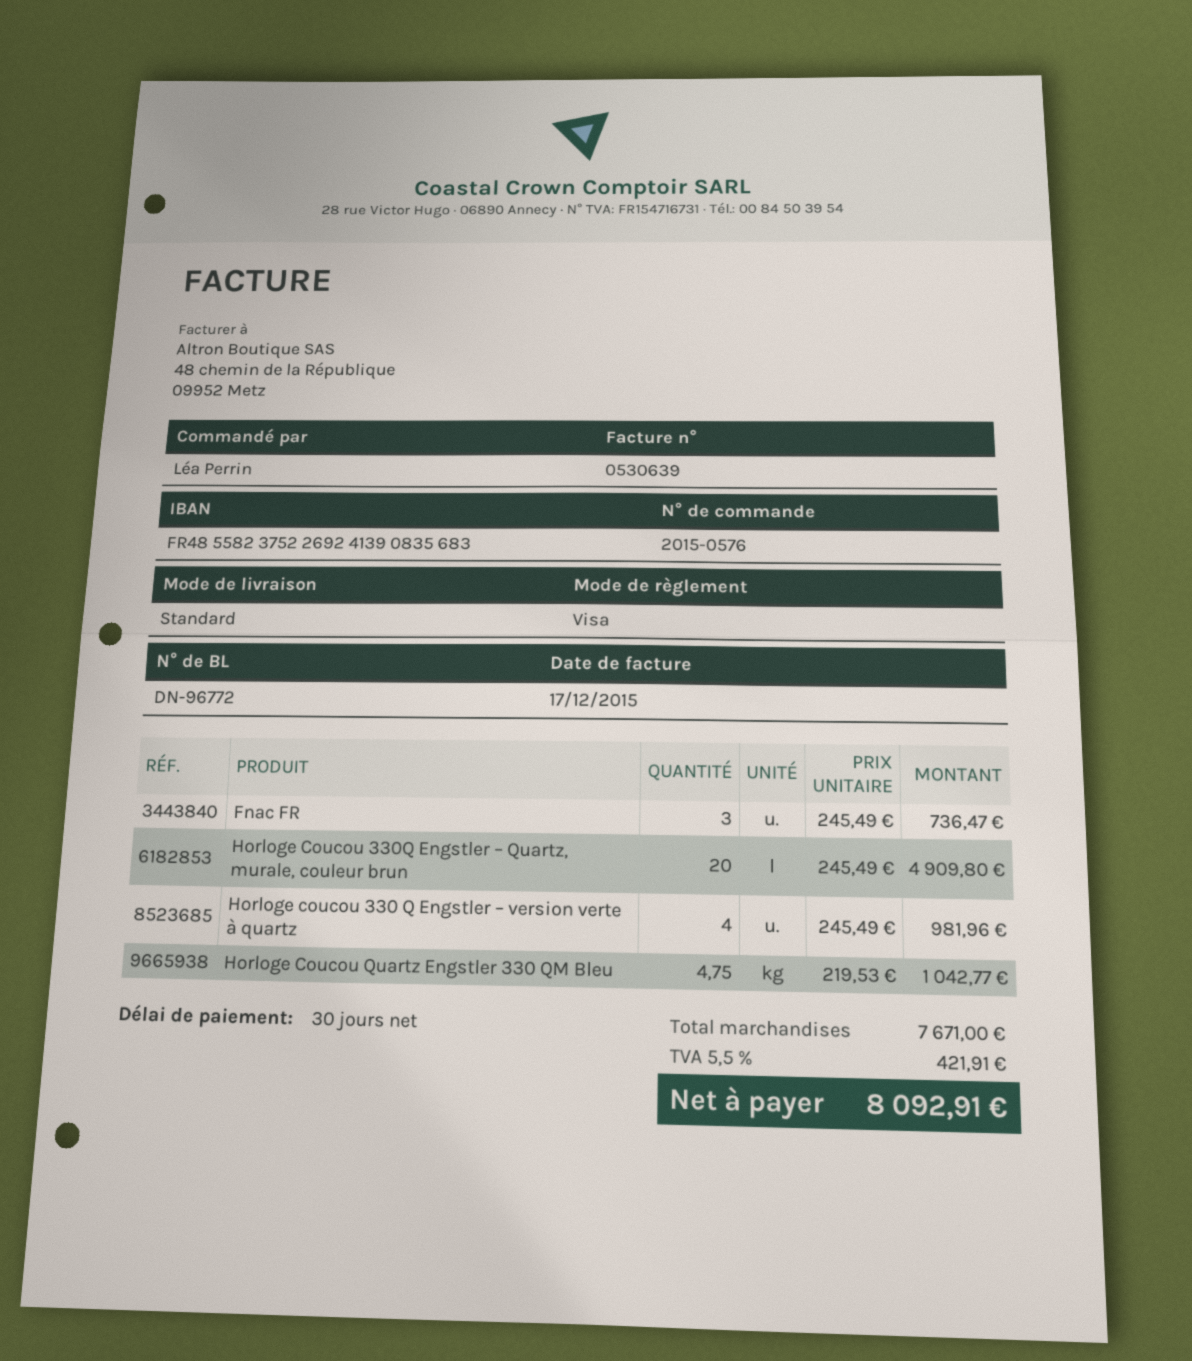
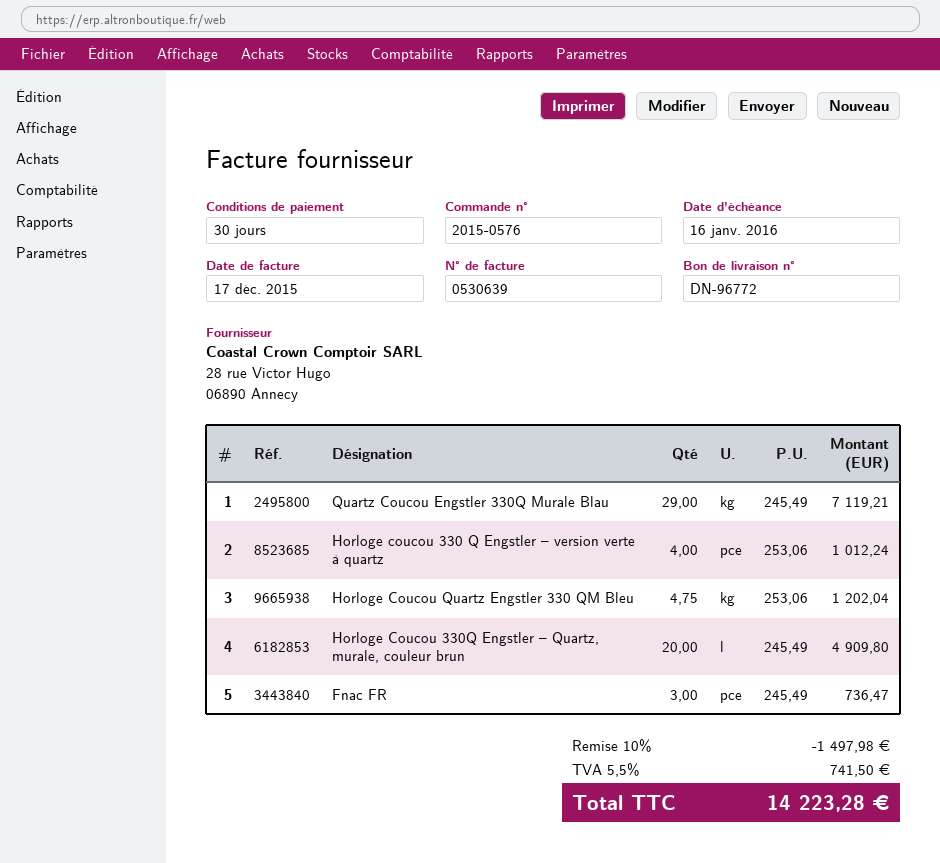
Horloge coucou 330 Q Engstler – version verte à quartz: 4 x 245.49 = 981.96 -> 4 x 253.06 = 1012.24
Horloge Coucou Quartz Engstler 330 QM Bleu: 4.75 x 219.53 = 1042.77 -> 4.75 x 253.06 = 1202.04
Quartz Coucou Engstler 330Q Murale Blau: none -> 29 x 245.49 = 7119.21
discount: none -> 10% = 1497.98
tax: 5.5% = 421.91 -> 5.5% = 741.50
total: 8092.91 -> 14223.28

